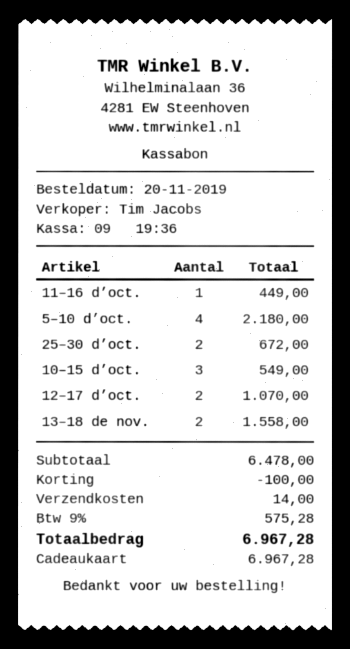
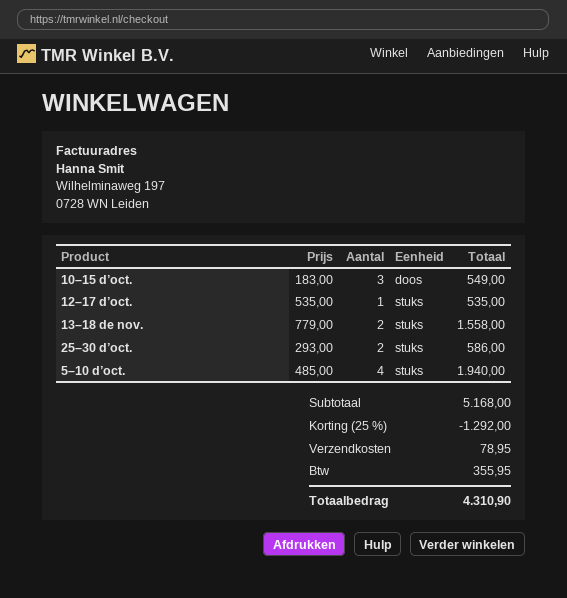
11–16 d’oct.: 1 for 449.00 -> none
5–10 d’oct.: 4 for 2180.00 -> 4 for 1940.00
25–30 d’oct.: 2 for 672.00 -> 2 for 586.00
12–17 d’oct.: 2 for 1070.00 -> 1 for 535.00
subtotal: 6478.00 -> 5168.00
discount: 100.00 -> 1292.00
shipping: 14.00 -> 78.95
tax: 575.28 -> 355.95
total: 6967.28 -> 4310.90

